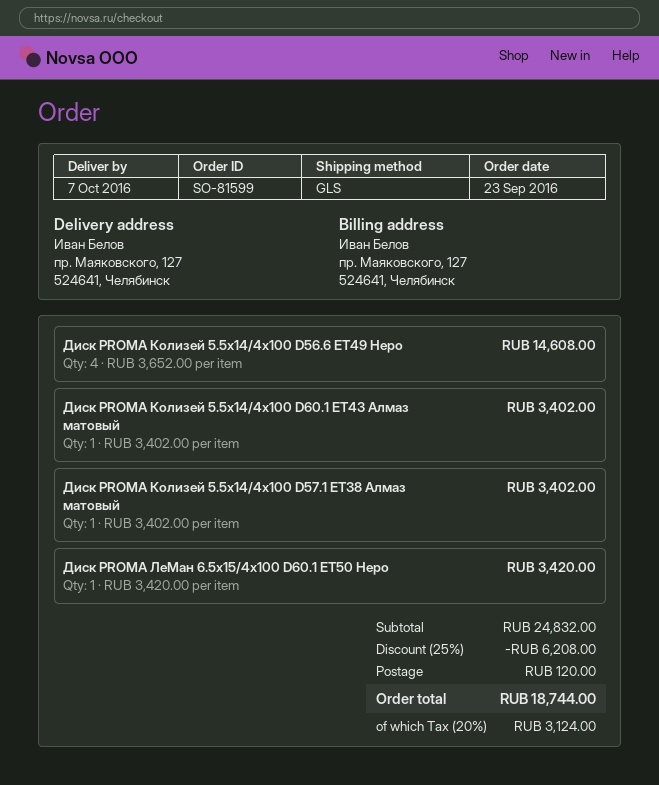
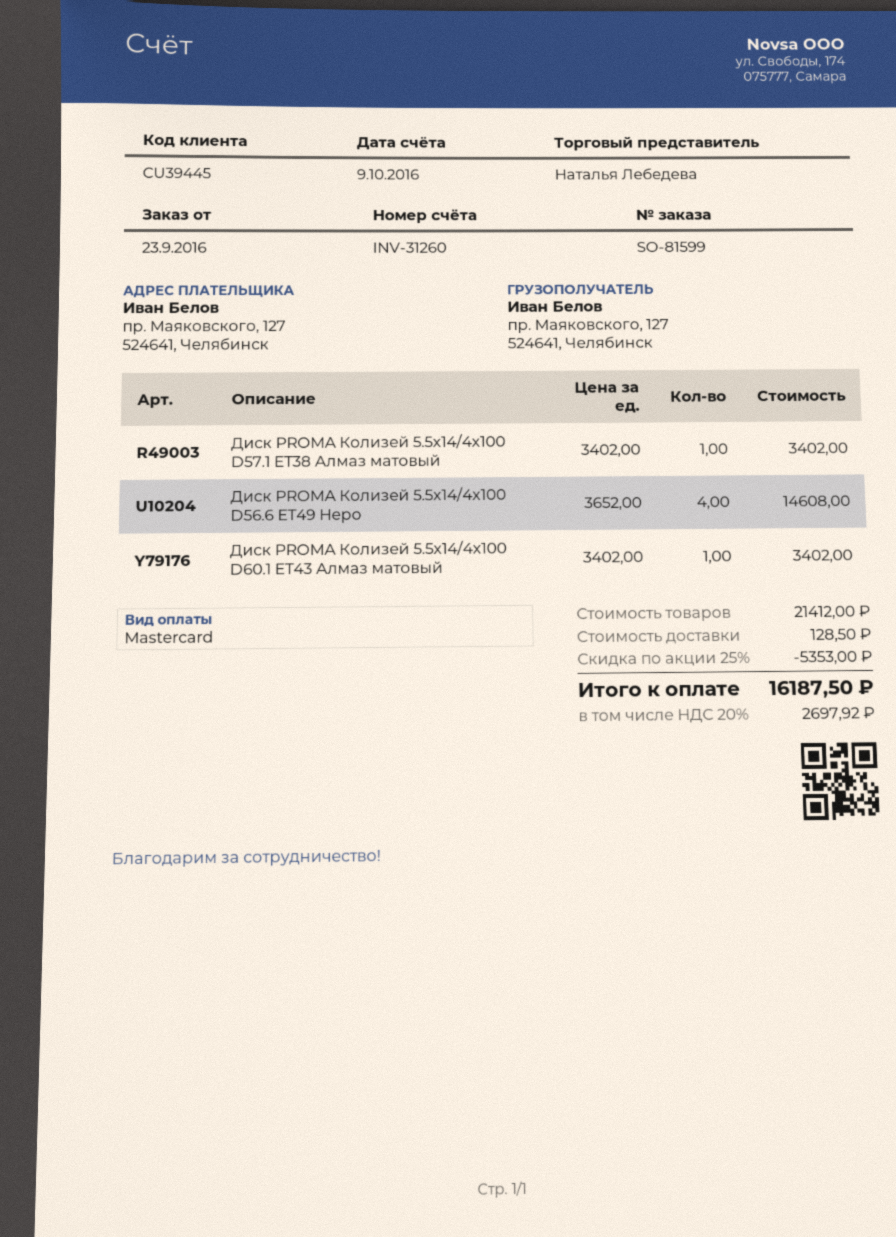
Диск PROMA ЛеМан 6.5x15/4x100 D60.1 ET50 Неро: 1 x 3420.00 = 3420.00 -> none
subtotal: 24832.00 -> 21412.00
discount: 25% = 6208.00 -> 25% = 5353.00
shipping: 120.00 -> 128.50
tax: 20% = 3124.00 -> 20% = 2697.92
total: 18744.00 -> 16187.50

